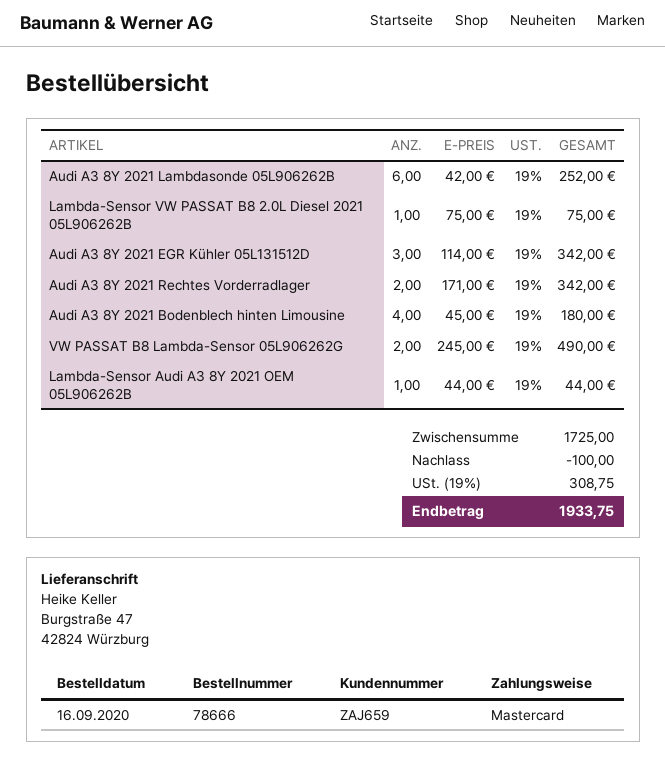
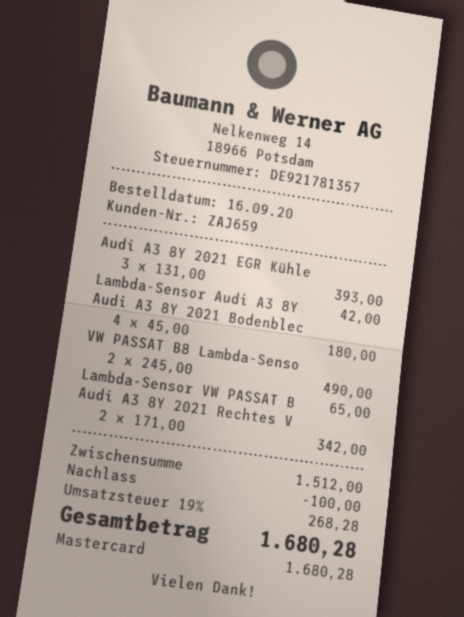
Audi A3 8Y 2021 Lambdasonde 05L906262B: 6 x 42.00 = 252.00 -> none
Lambda-Sensor VW PASSAT B8 2.0L Diesel 2021 05L906262B: 1 x 75.00 = 75.00 -> 1 x 65.00 = 65.00
Audi A3 8Y 2021 EGR Kühler 05L131512D: 3 x 114.00 = 342.00 -> 3 x 131.00 = 393.00
Lambda-Sensor Audi A3 8Y 2021 OEM 05L906262B: 1 x 44.00 = 44.00 -> 1 x 42.00 = 42.00
subtotal: 1725.00 -> 1512.00
tax: 19% = 308.75 -> 19% = 268.28
total: 1933.75 -> 1680.28

